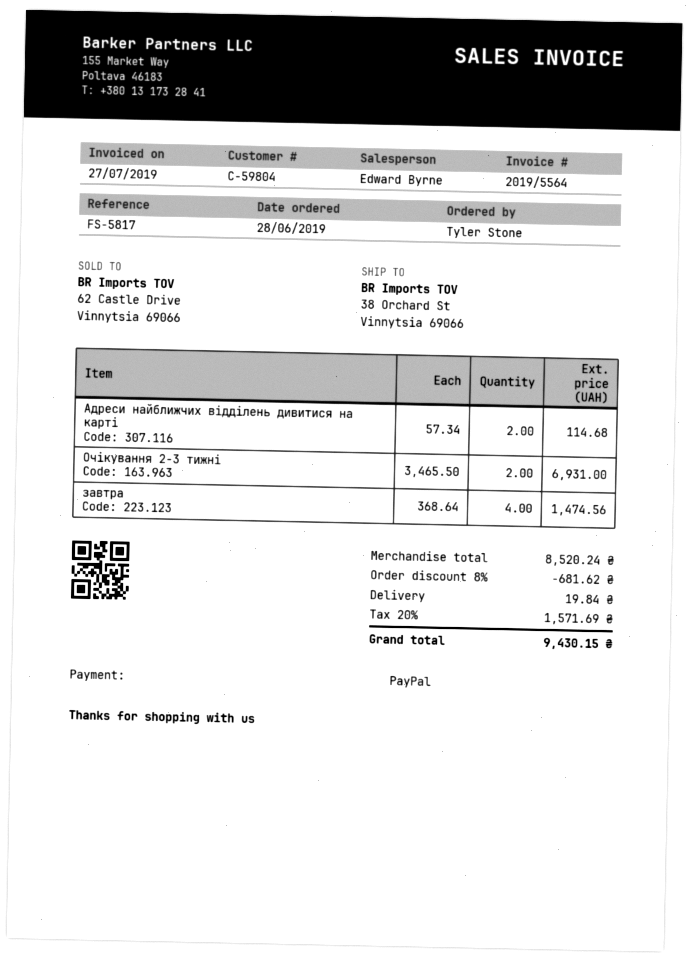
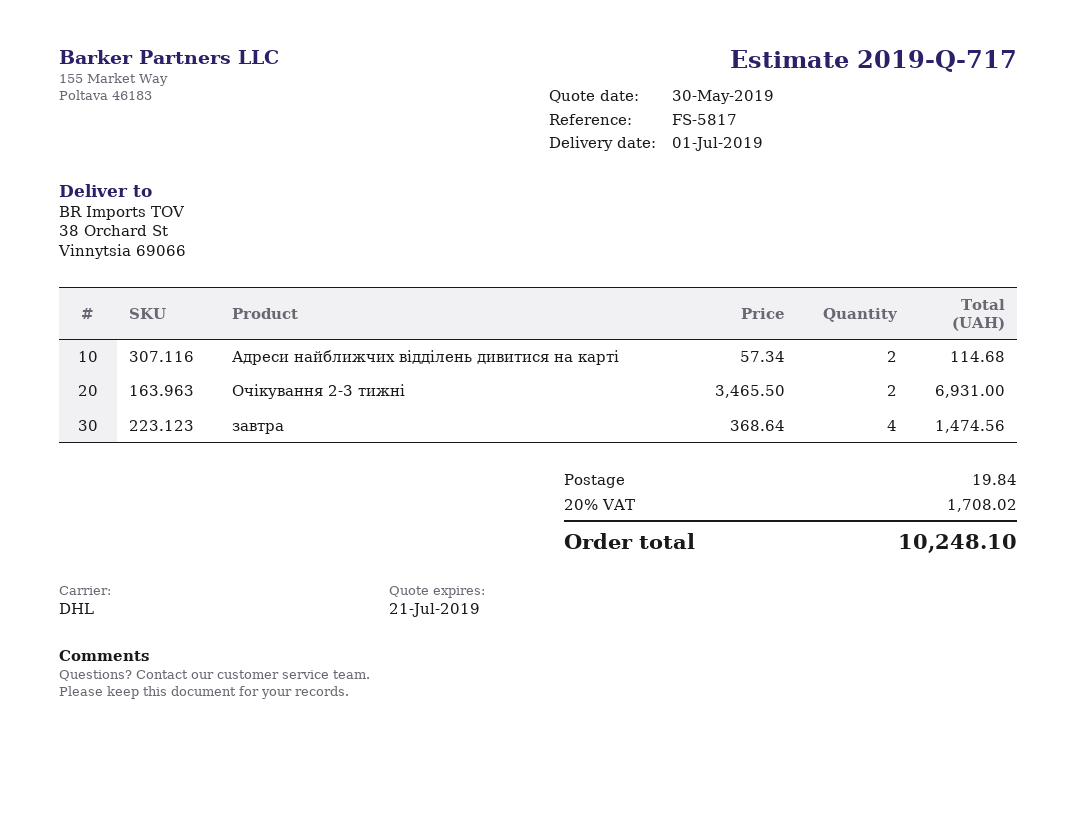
discount: 8% = 681.62 -> none
tax: 20% = 1571.69 -> 20% = 1708.02
total: 9430.15 -> 10248.10

